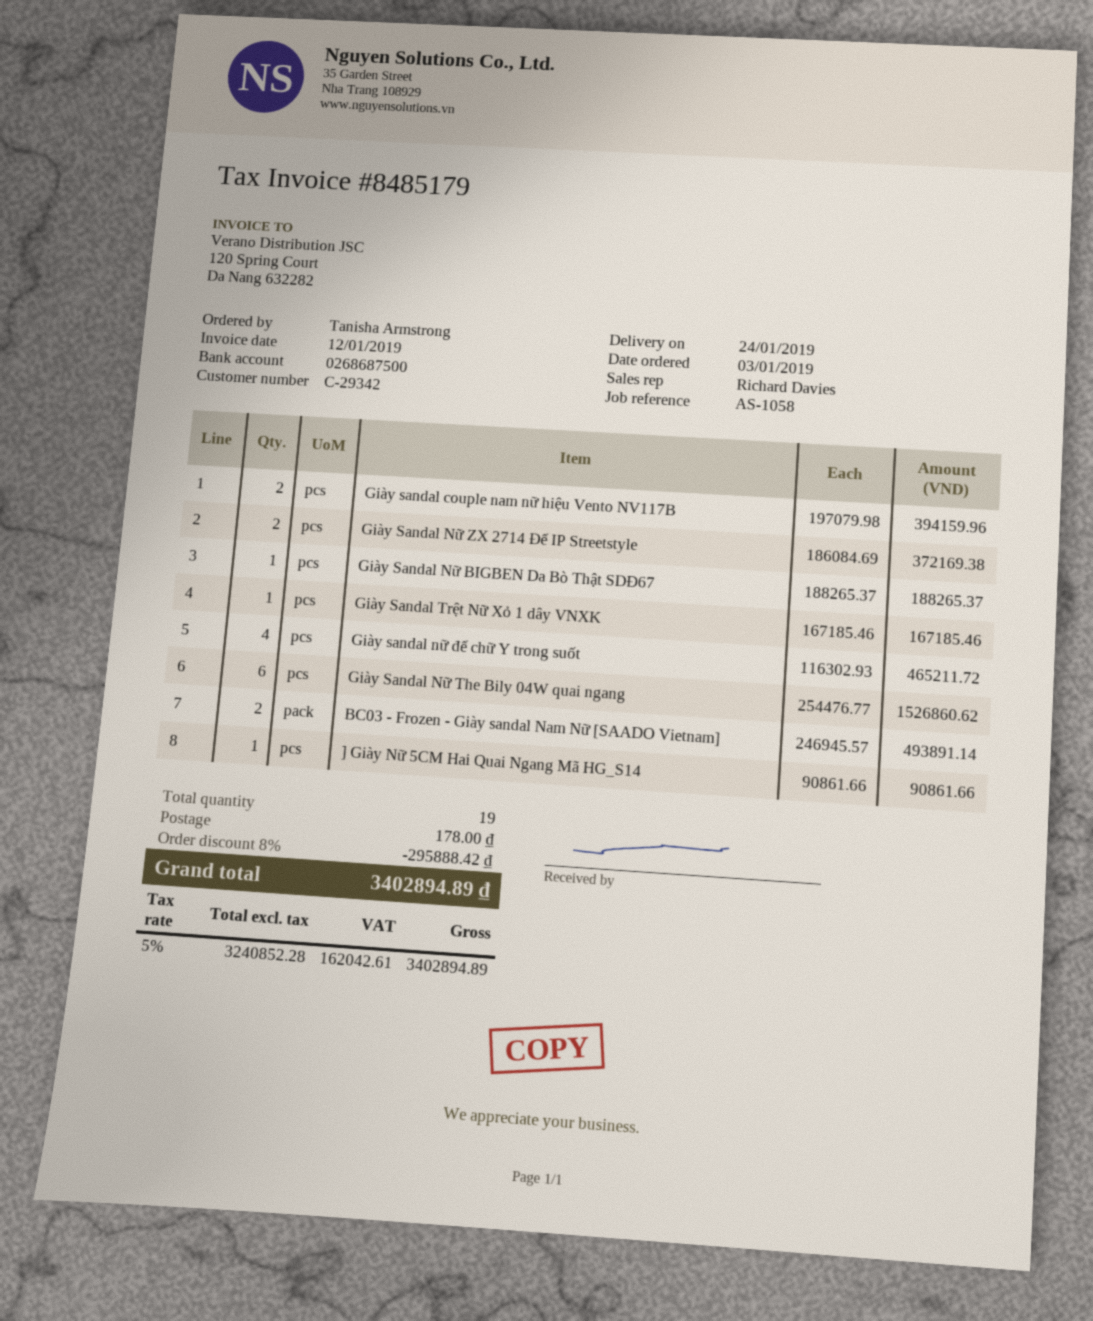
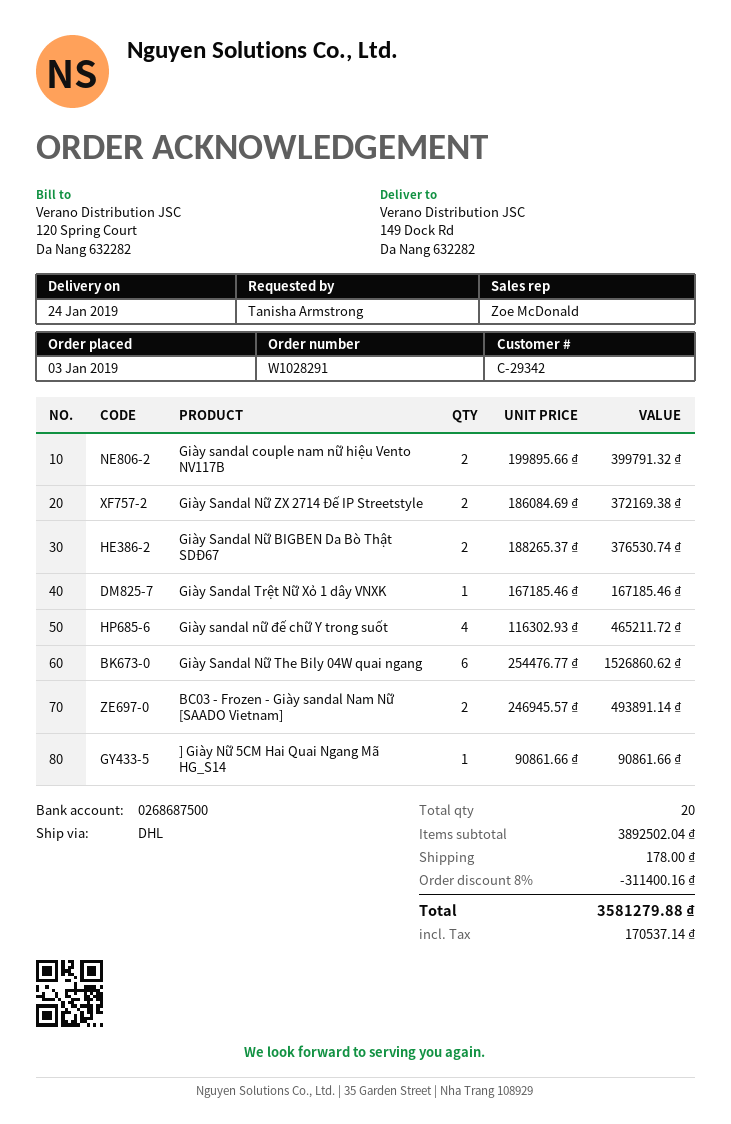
sales rep: Richard Davies -> Zoe McDonald
Giày sandal couple nam nữ hiệu Vento NV117B: 2 x 197079.98 = 394159.96 -> 2 x 199895.66 = 399791.32
Giày Sandal Nữ BIGBEN Da Bò Thật SDĐ67: 1 x 188265.37 = 188265.37 -> 2 x 188265.37 = 376530.74
total quantity: 19 -> 20
discount: 8% = 295888.42 -> 8% = 311400.16
tax: 162042.61 -> 170537.14
total: 3402894.89 -> 3581279.88

